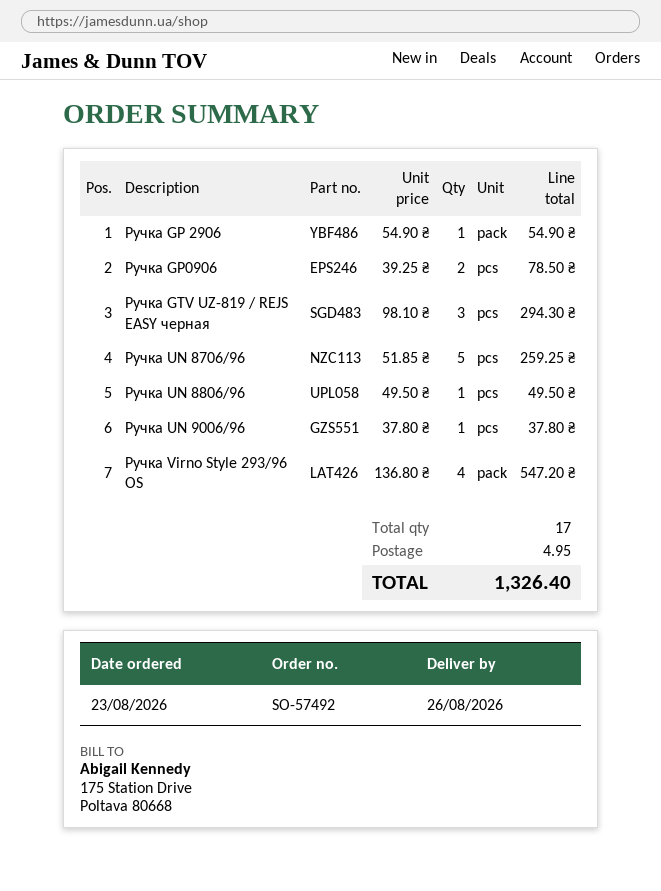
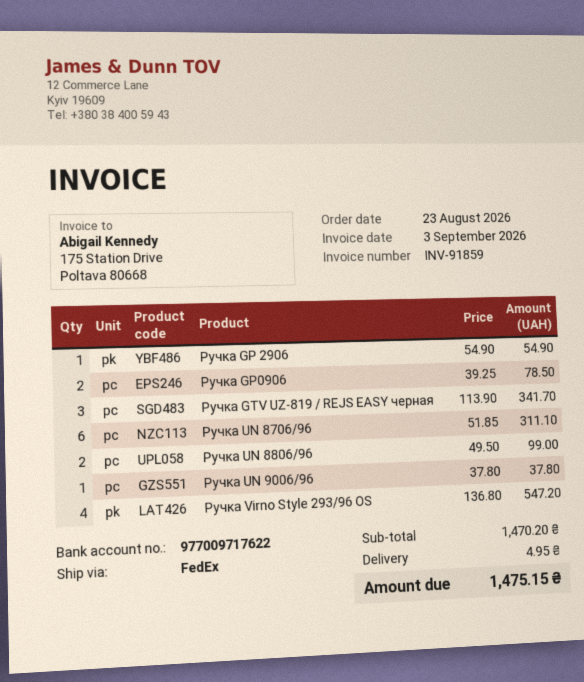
Ручка GTV UZ-819 / REJS EASY черная: 3 x 98.10 = 294.30 -> 3 x 113.90 = 341.70
Ручка UN 8706/96: 5 x 51.85 = 259.25 -> 6 x 51.85 = 311.10
Ручка UN 8806/96: 1 x 49.50 = 49.50 -> 2 x 49.50 = 99.00
total: 1326.40 -> 1475.15

